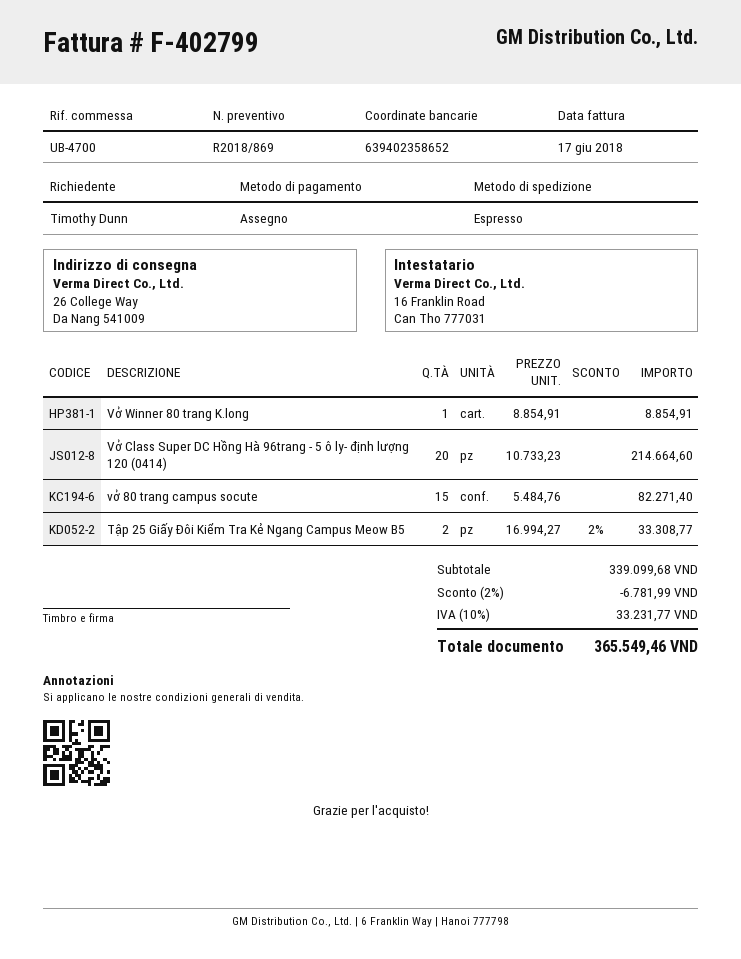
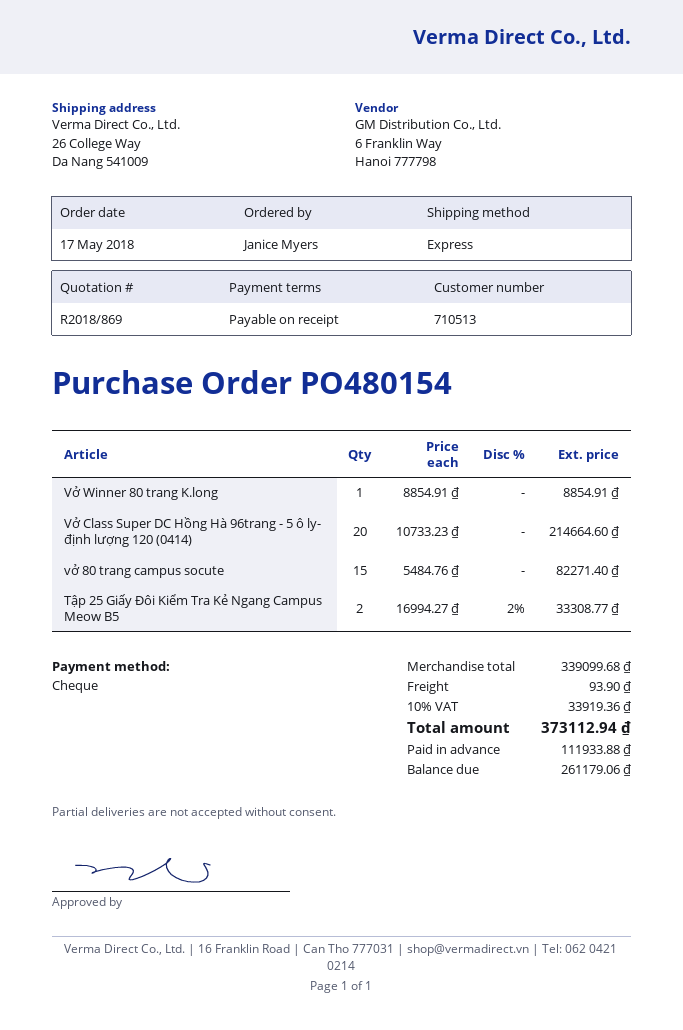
ordered by: Timothy Dunn -> Janice Myers
discount: 2% = 6781.99 -> none
shipping: none -> 93.90
tax: 10% = 33231.77 -> 10% = 33919.36
total: 365549.46 -> 373112.94

